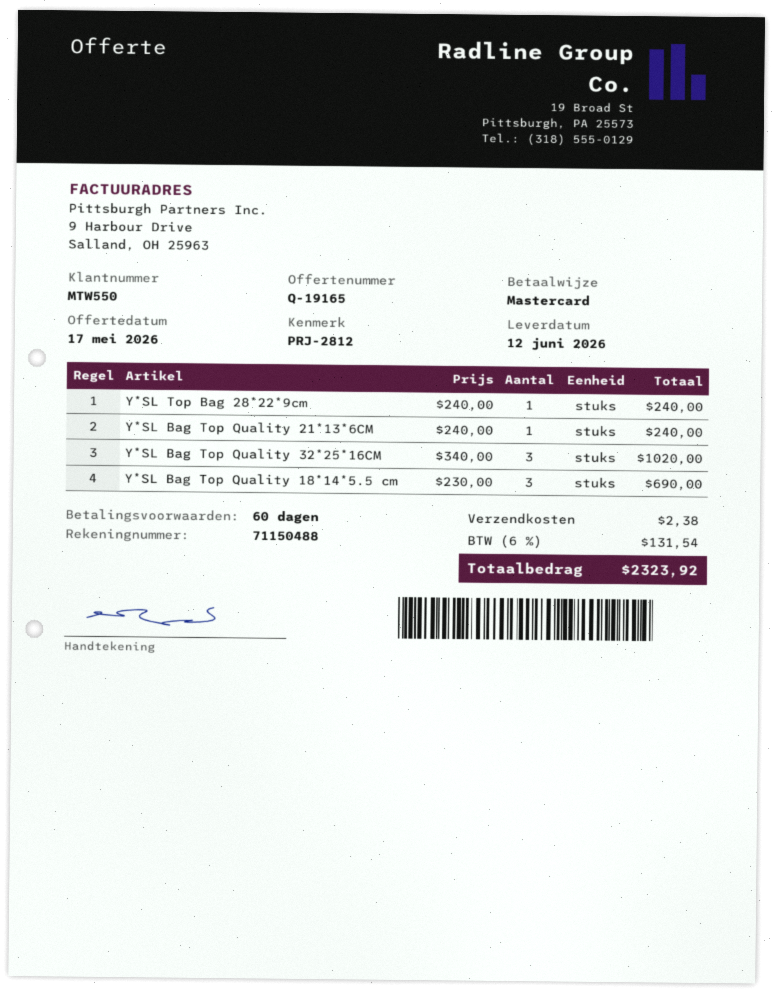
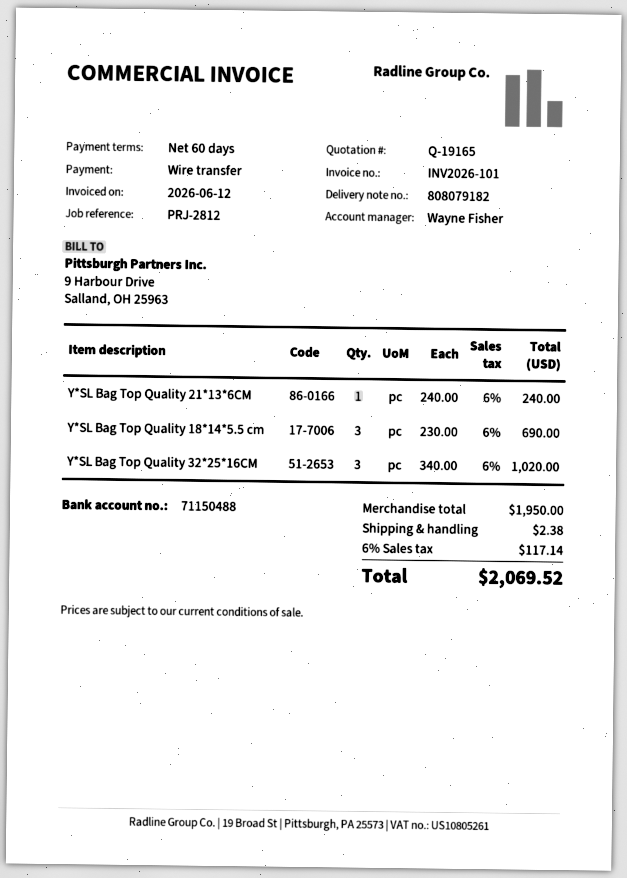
payment method: Mastercard -> bank transfer
Y*SL Top Bag 28*22*9cm: 1 x 240.00 = 240.00 -> none
tax: 6% = 131.54 -> 6% = 117.14
total: 2323.92 -> 2069.52

